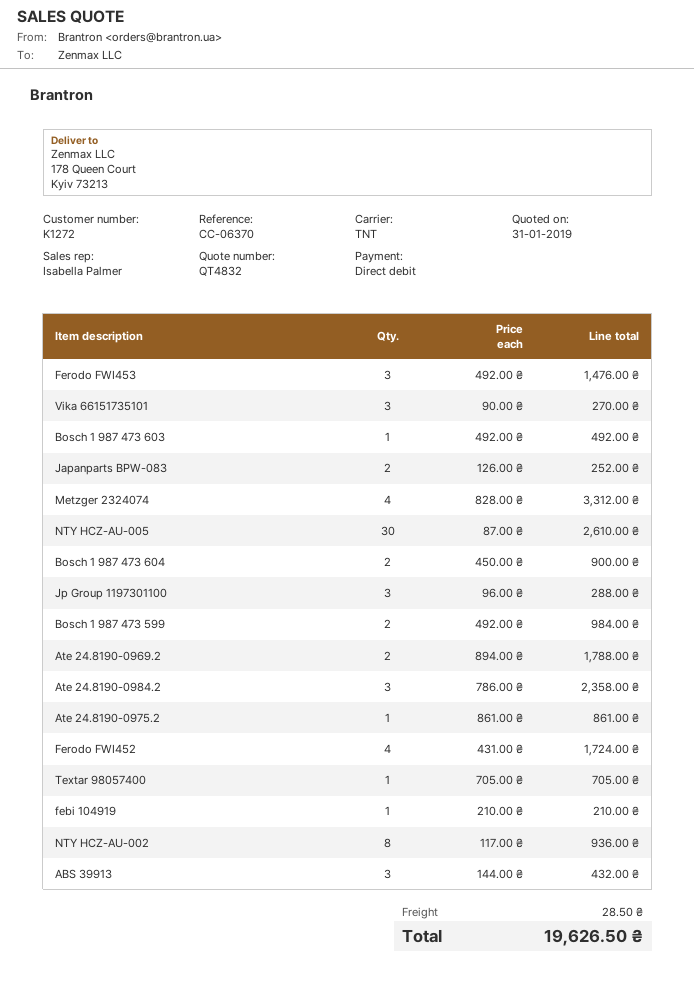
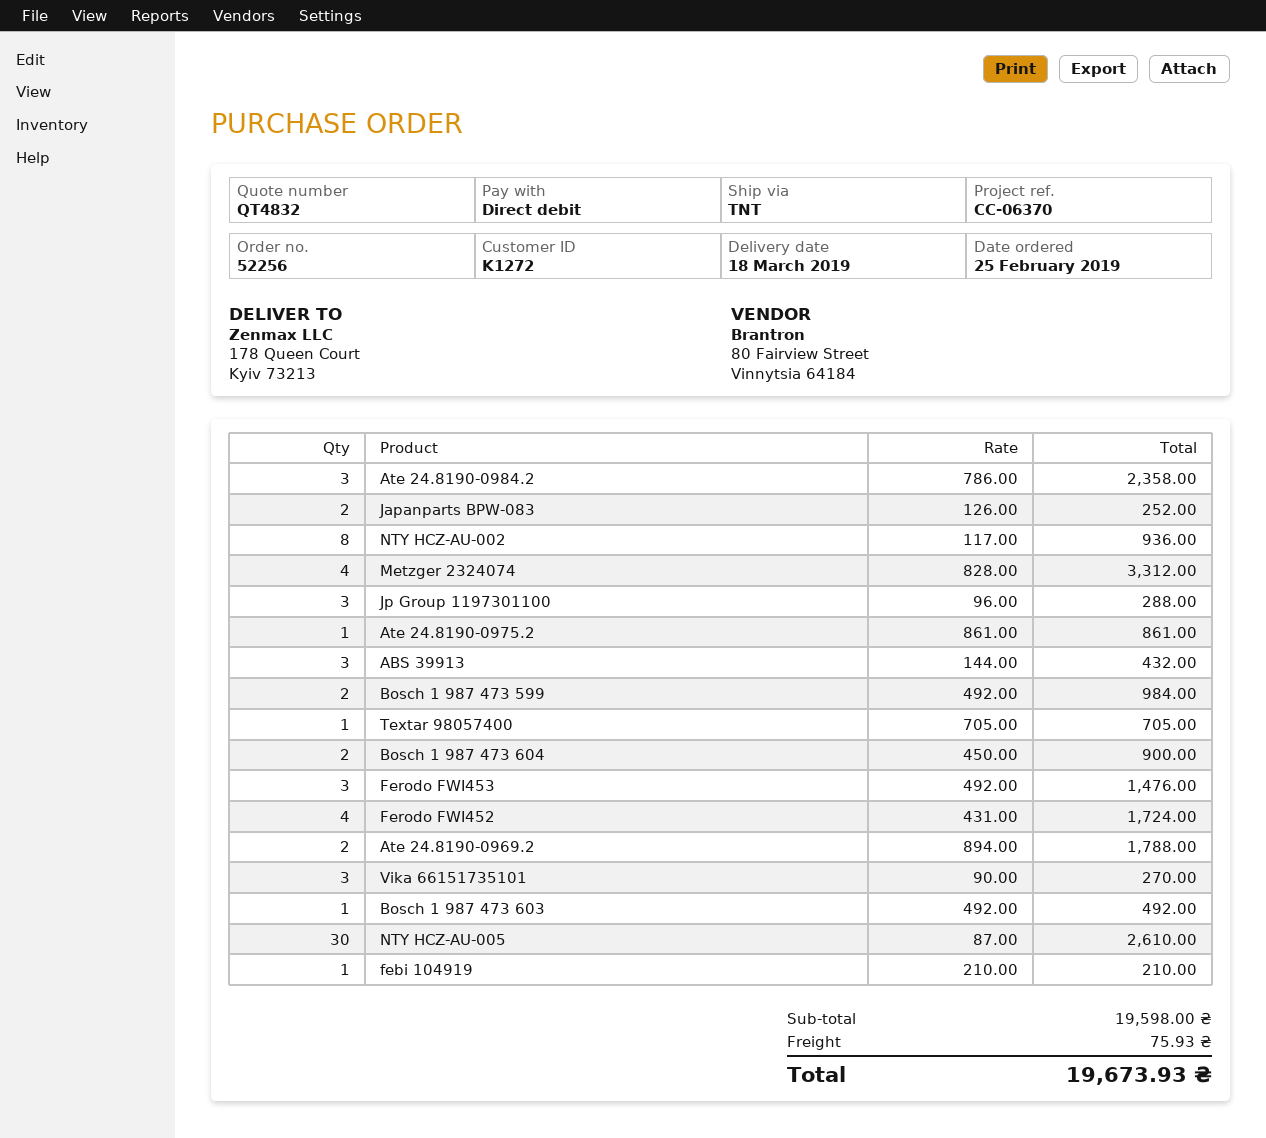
shipping: 28.50 -> 75.93
total: 19626.50 -> 19673.93

